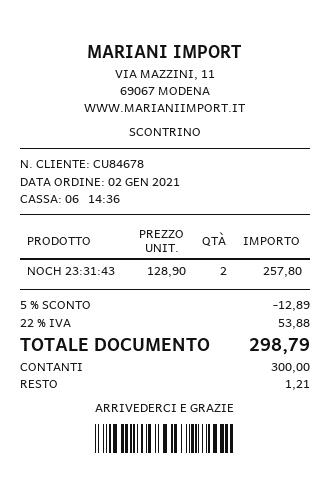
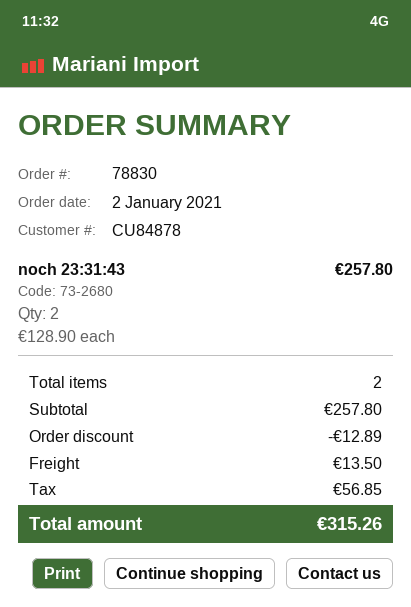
customer number: CU84678 -> CU84878
shipping: none -> 13.50
tax: 53.88 -> 56.85
total: 298.79 -> 315.26

